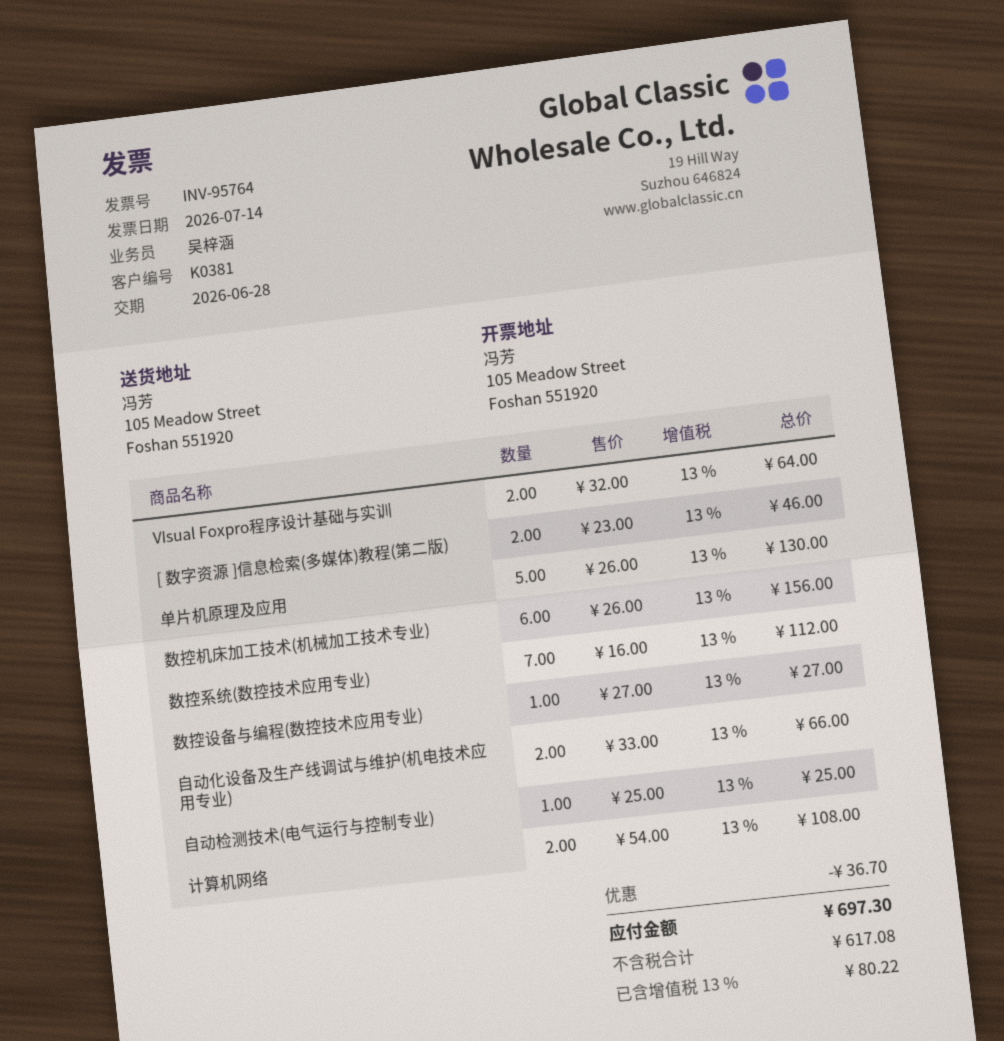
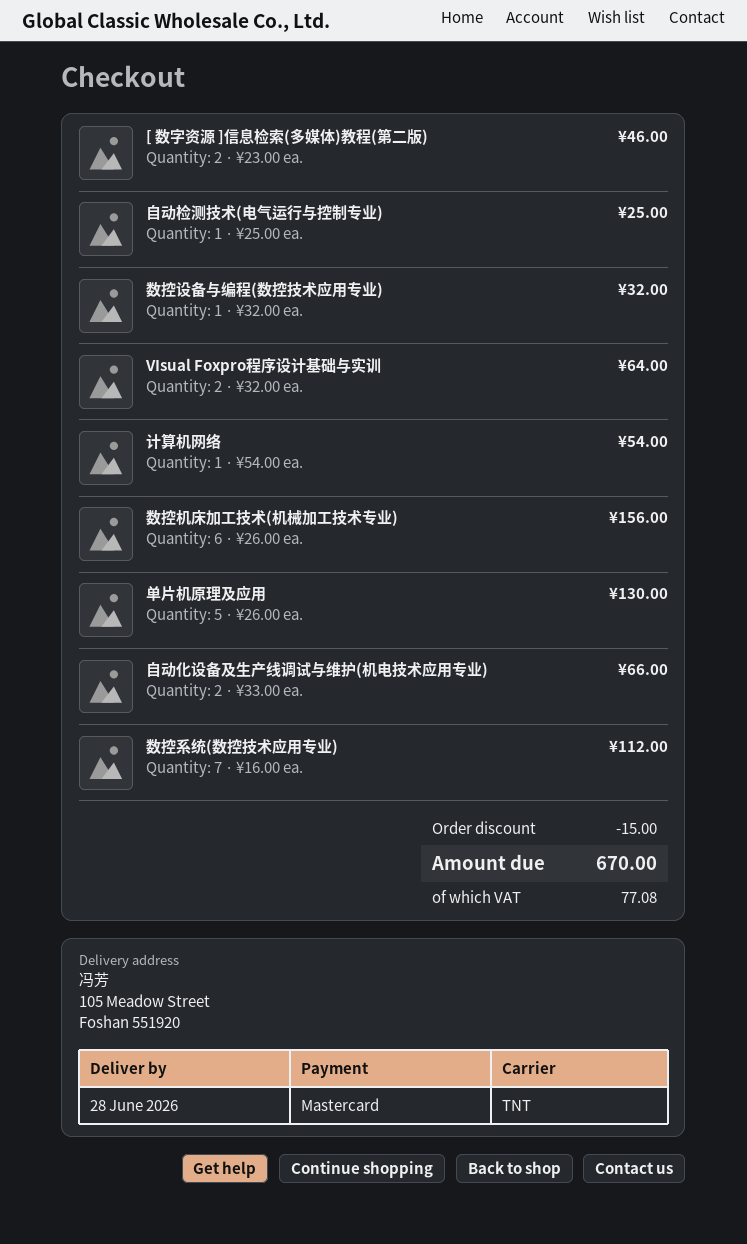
数控设备与编程(数控技术应用专业): 1 x 27.00 = 27.00 -> 1 x 32.00 = 32.00
计算机网络: 2 x 54.00 = 108.00 -> 1 x 54.00 = 54.00
discount: 36.70 -> 15.00
tax: 80.22 -> 77.08
total: 697.30 -> 670.00

